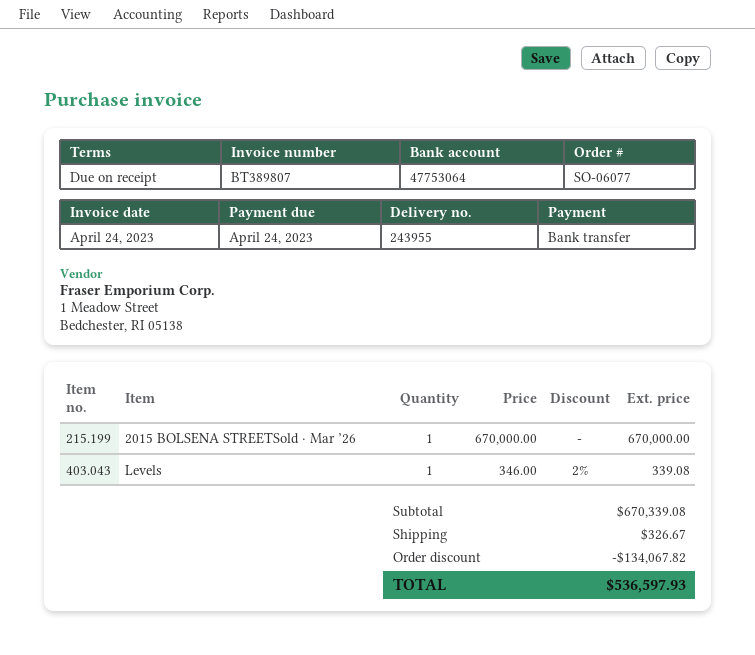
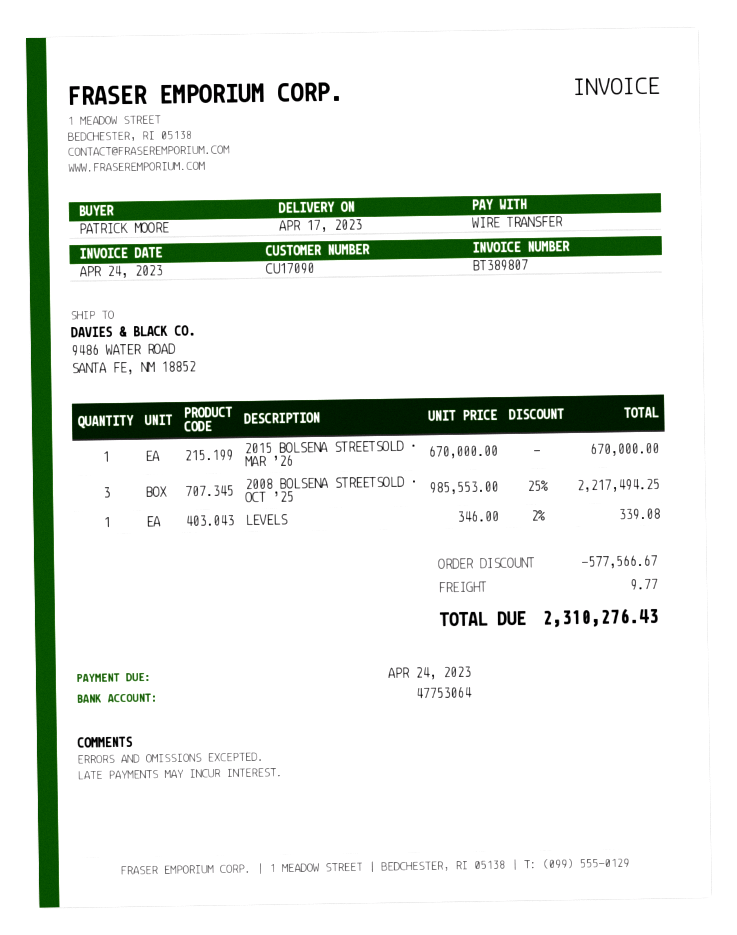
2008 BOLSENA STREETSOLD · OCT ’25: none -> 3 x 985553.00 - 25% = 2217494.25
discount: 134067.82 -> 577566.67
shipping: 326.67 -> 9.77
total: 536597.93 -> 2310276.43

